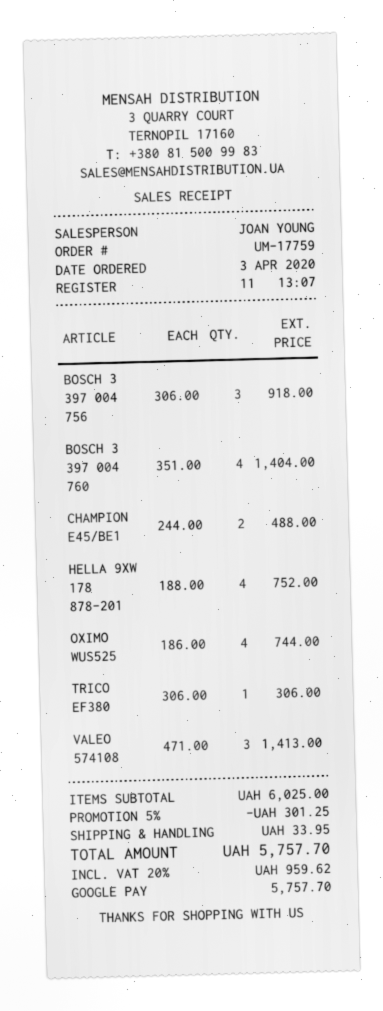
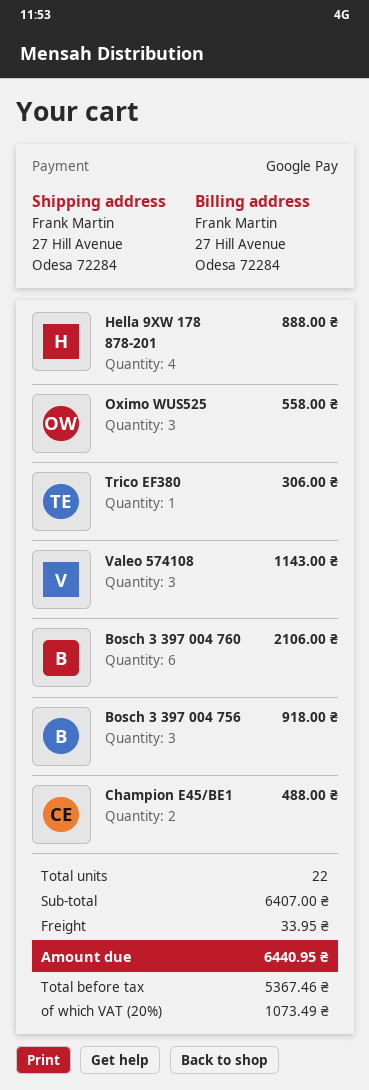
BOSCH 3 397 004 760: 4 for 1404.00 -> 6 for 2106.00
HELLA 9XW 178 878-201: 4 for 752.00 -> 4 for 888.00
OXIMO WUS525: 4 for 744.00 -> 3 for 558.00
VALEO 574108: 3 for 1413.00 -> 3 for 1143.00
subtotal: 6025.00 -> 6407.00
discount: 5% = 301.25 -> none
tax: 20% = 959.62 -> 20% = 1073.49
total: 5757.70 -> 6440.95

